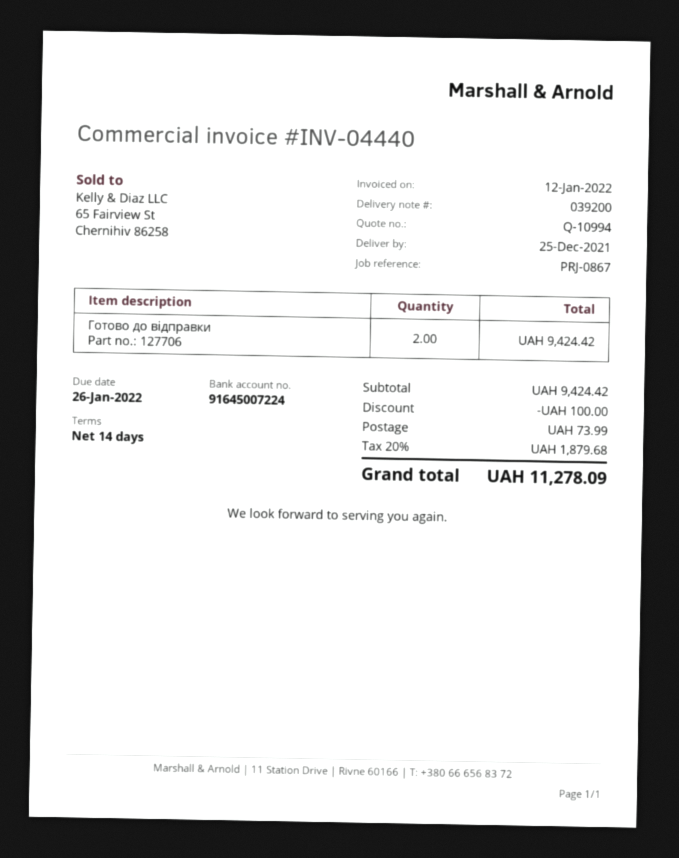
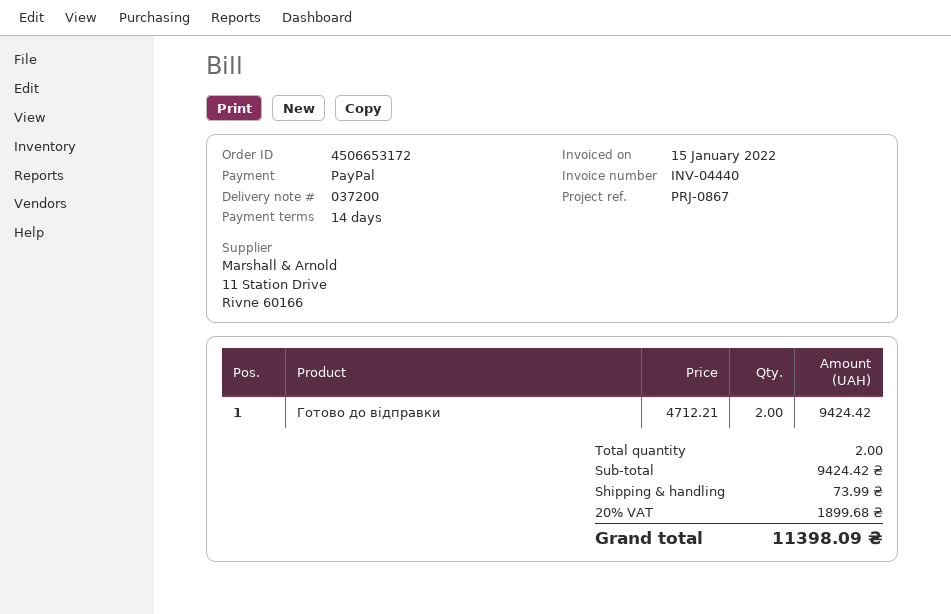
delivery note number: 039200 -> 037200
invoice date: 2022-01-12 -> 2022-01-15
discount: 100.00 -> none
tax: 20% = 1879.68 -> 20% = 1899.68
total: 11278.09 -> 11398.09

